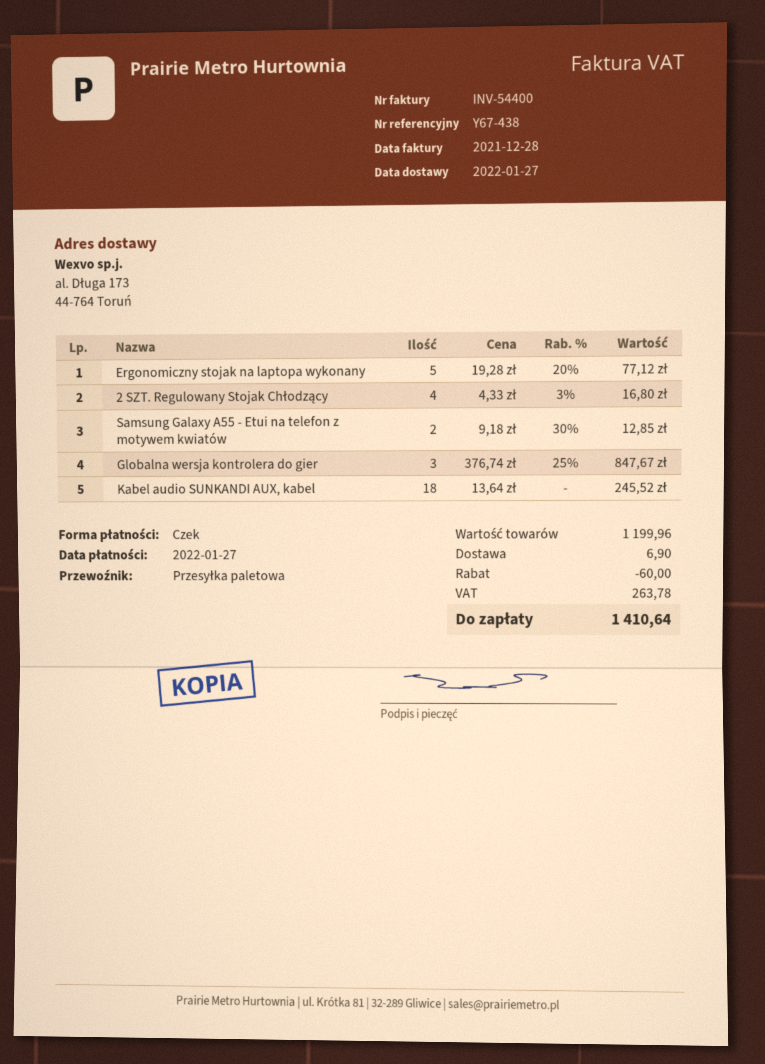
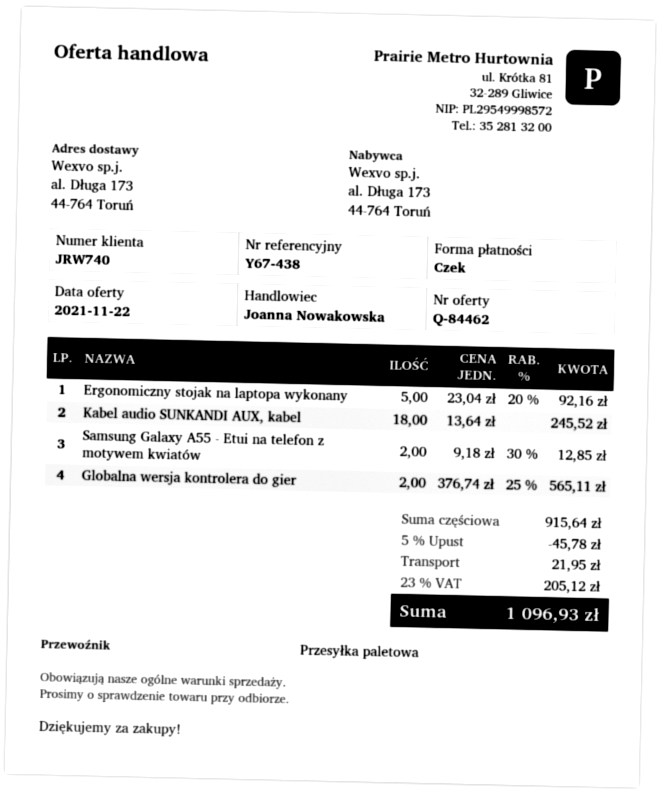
Ergonomiczny stojak na laptopa wykonany: 5 x 19.28 - 20% = 77.12 -> 5 x 23.04 - 20% = 92.16
2 SZT. Regulowany Stojak Chłodzący: 4 x 4.33 - 3% = 16.80 -> none
Globalna wersja kontrolera do gier: 3 x 376.74 - 25% = 847.67 -> 2 x 376.74 - 25% = 565.11
subtotal: 1199.96 -> 915.64
discount: 60.00 -> 45.78
shipping: 6.90 -> 21.95
tax: 263.78 -> 205.12
total: 1410.64 -> 1096.93

